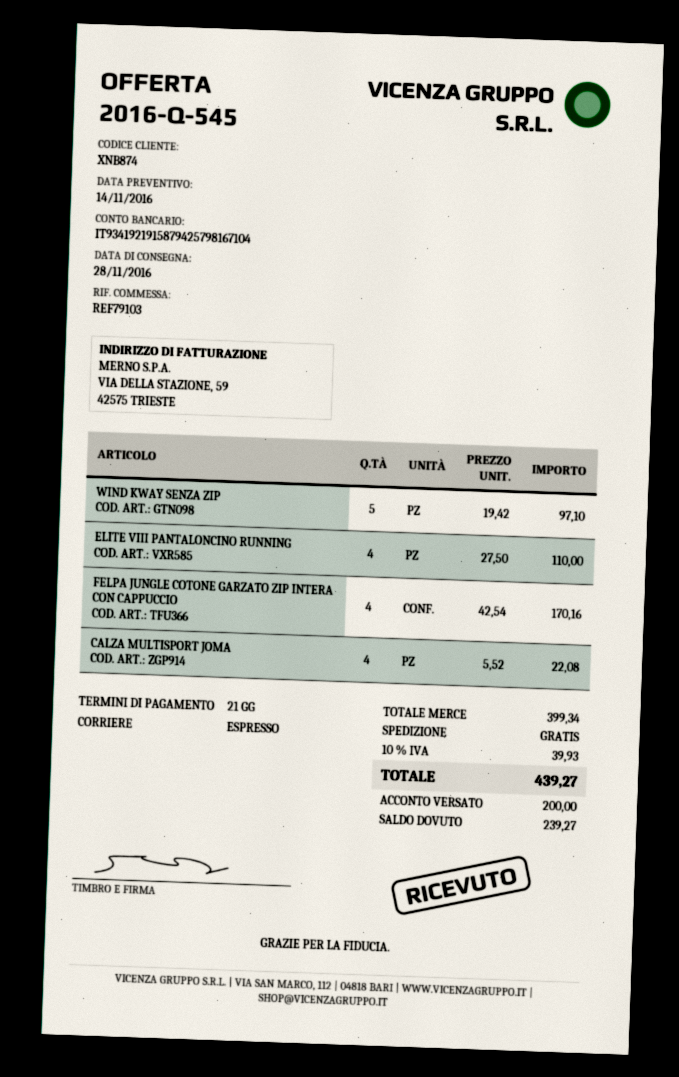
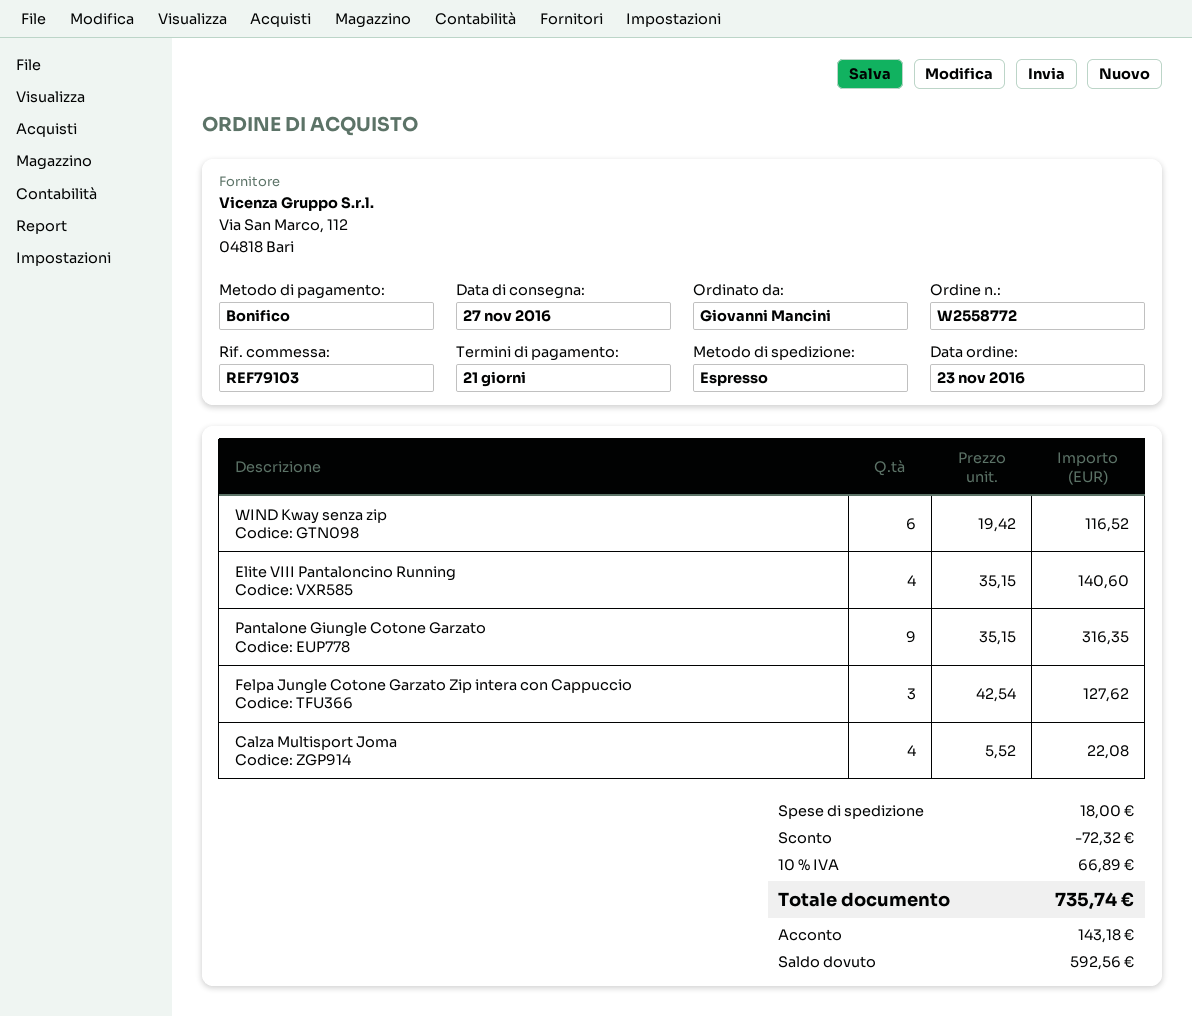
delivery date: 2016-11-28 -> 2016-11-27
WIND KWAY SENZA ZIP: 5 x 19.42 = 97.10 -> 6 x 19.42 = 116.52
ELITE VIII PANTALONCINO RUNNING: 4 x 27.50 = 110.00 -> 4 x 35.15 = 140.60
FELPA JUNGLE COTONE GARZATO ZIP INTERA CON CAPPUCCIO: 4 x 42.54 = 170.16 -> 3 x 42.54 = 127.62
Pantalone Giungle Cotone Garzato: none -> 9 x 35.15 = 316.35
discount: none -> 72.32
shipping: 0.00 -> 18.00
tax: 10% = 39.93 -> 10% = 66.89
total: 439.27 -> 735.74
deposit: 200.00 -> 143.18
balance: 239.27 -> 592.56

